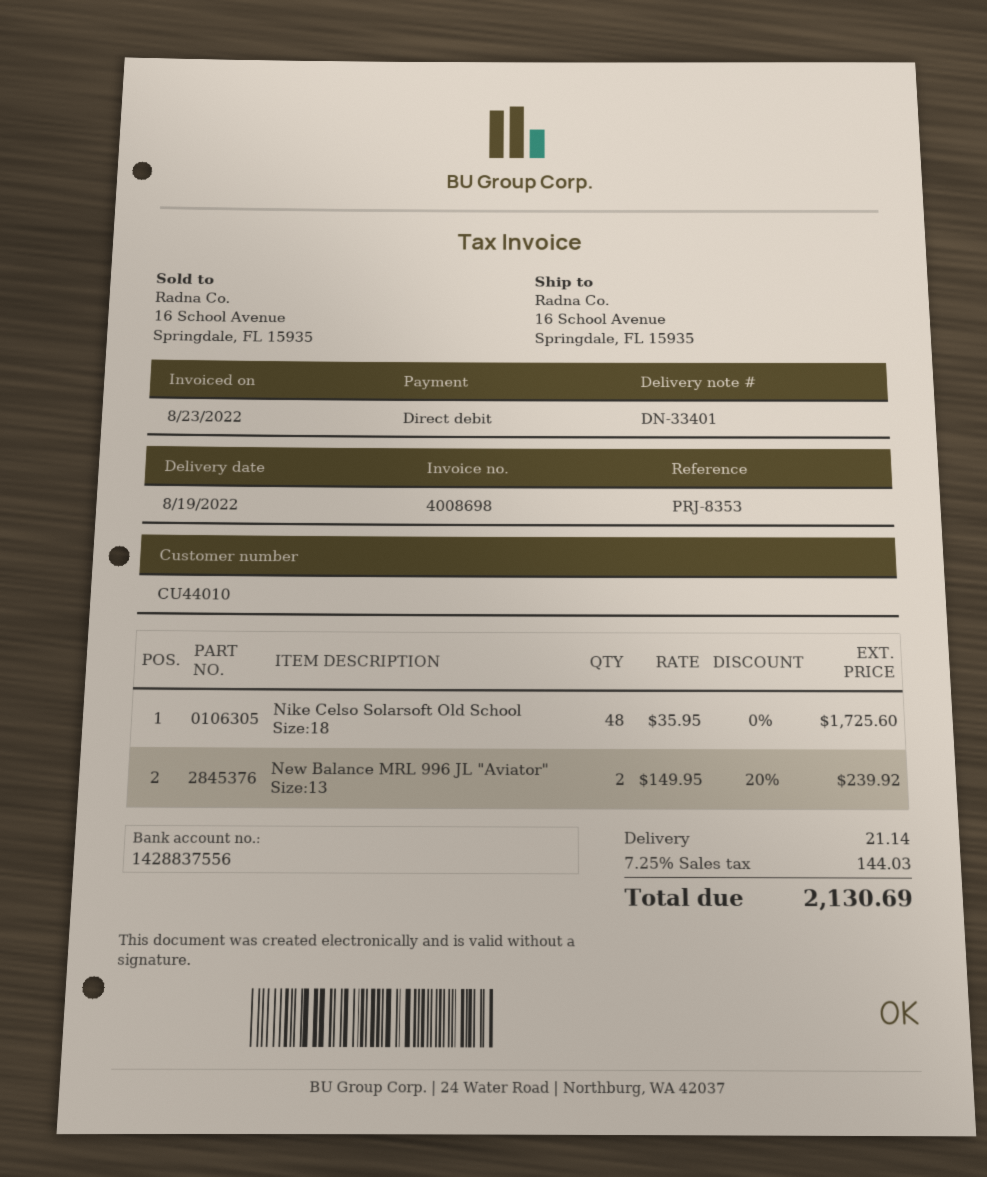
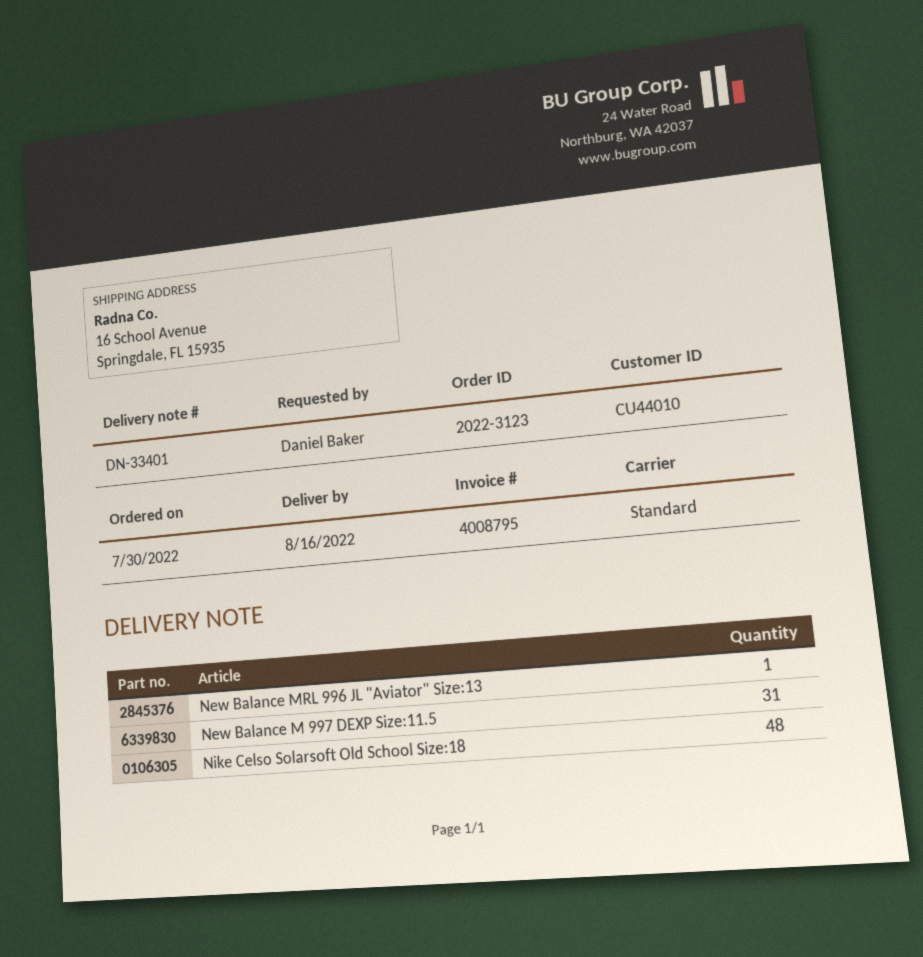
delivery date: 2022-08-19 -> 2022-08-16
invoice number: 4008698 -> 4008795
New Balance MRL 996 JL "Aviator" Size:13: 2 -> 1
New Balance M 997 DEXP Size:11.5: none -> 31

